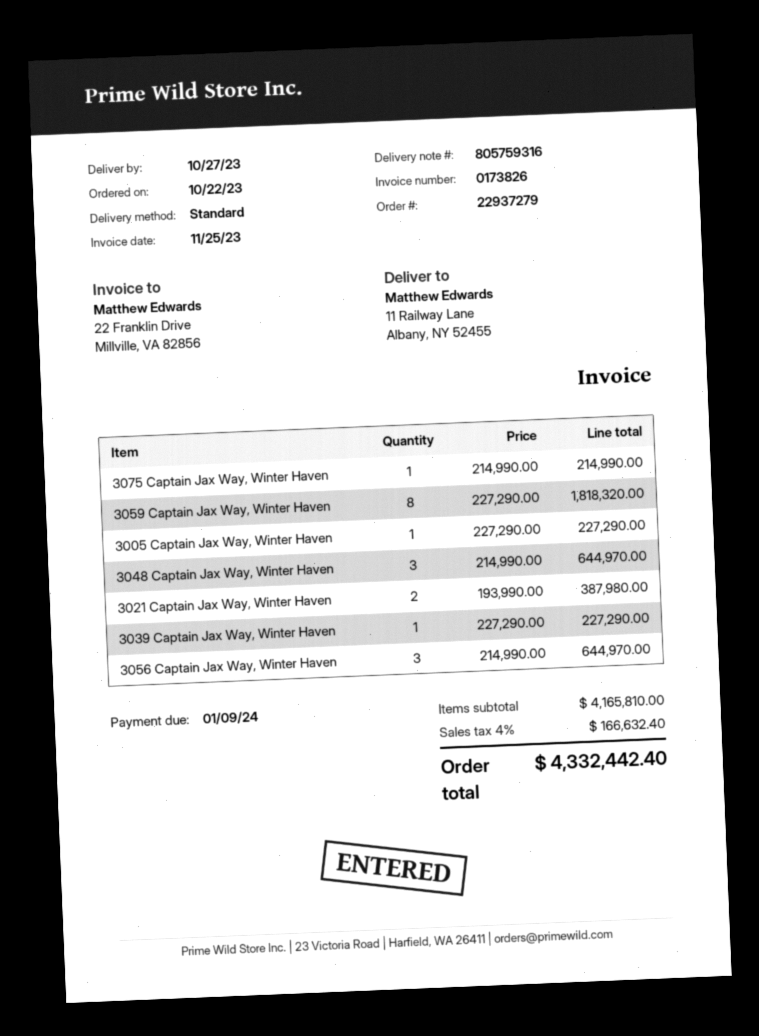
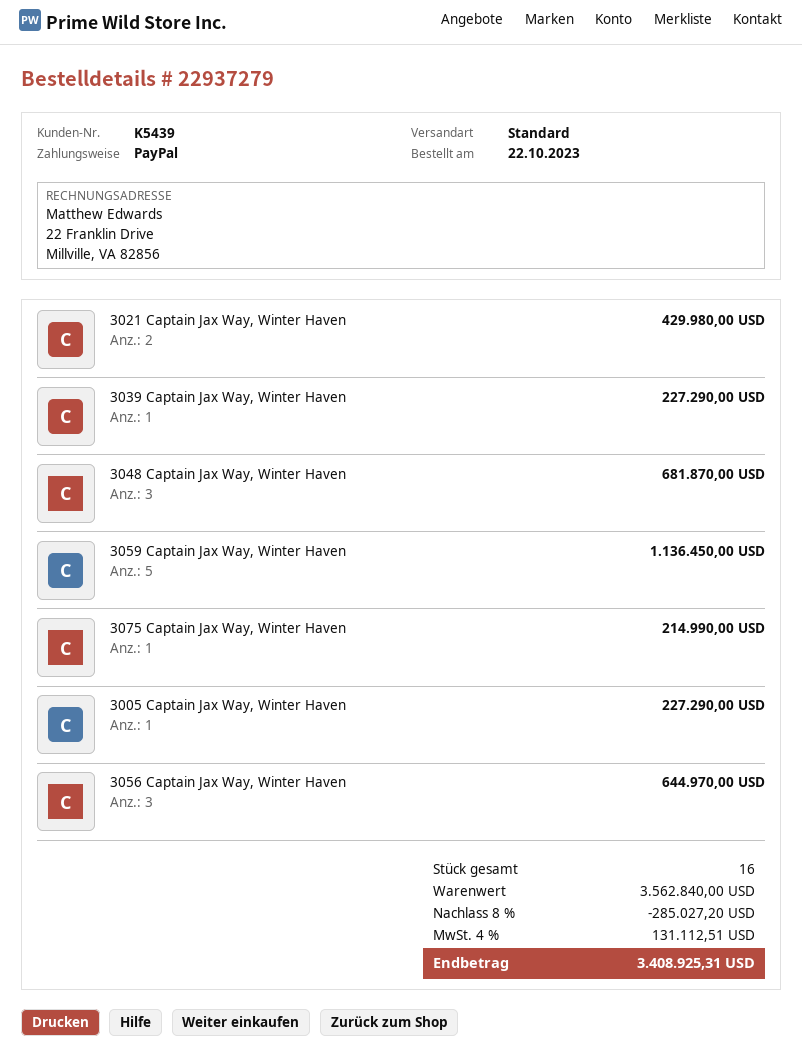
3059 Captain Jax Way, Winter Haven: 8 for 1818320.00 -> 5 for 1136450.00
3048 Captain Jax Way, Winter Haven: 3 for 644970.00 -> 3 for 681870.00
3021 Captain Jax Way, Winter Haven: 2 for 387980.00 -> 2 for 429980.00
subtotal: 4165810.00 -> 3562840.00
discount: none -> 8% = 285027.20
tax: 4% = 166632.40 -> 4% = 131112.51
total: 4332442.40 -> 3408925.31

